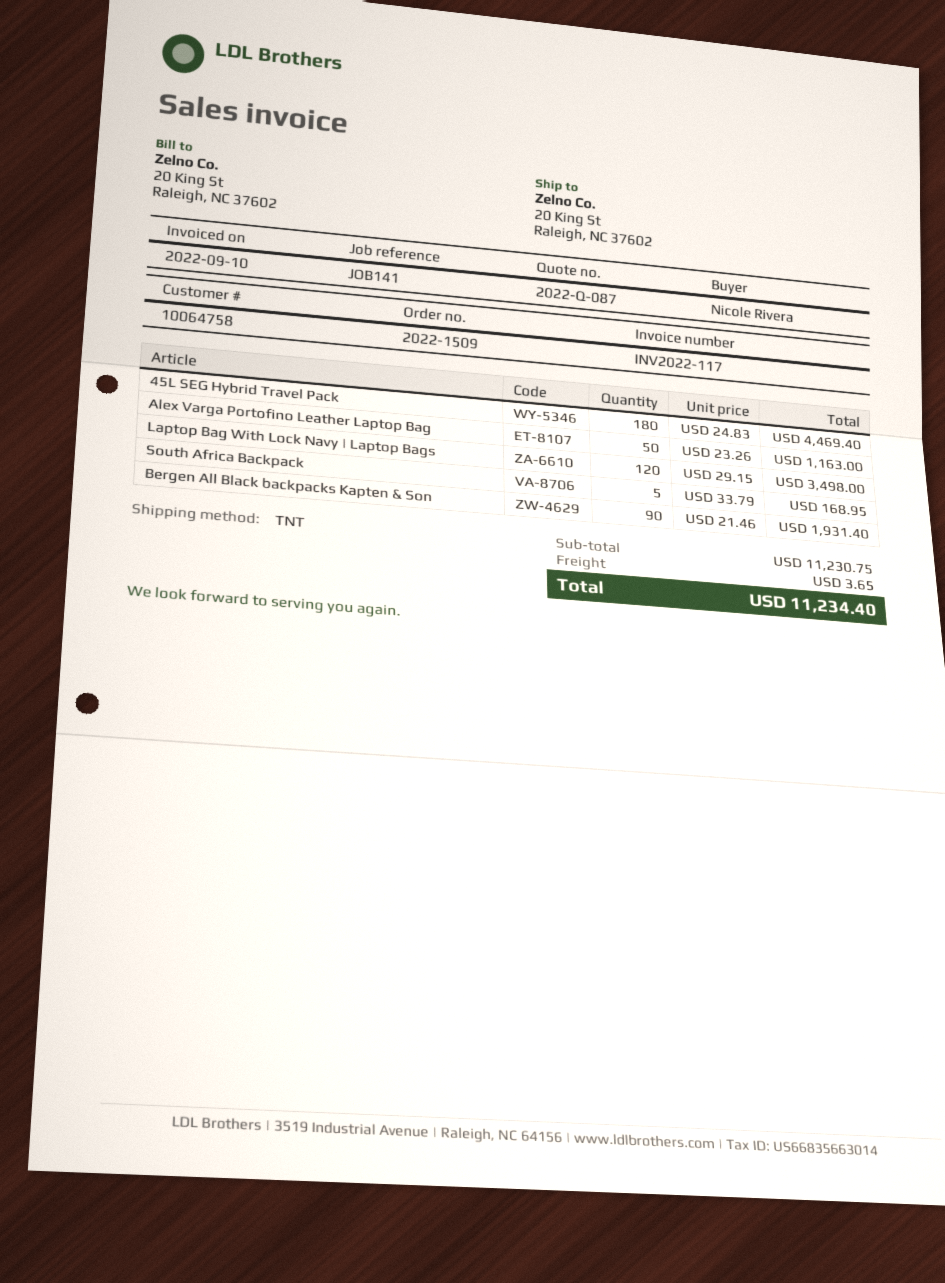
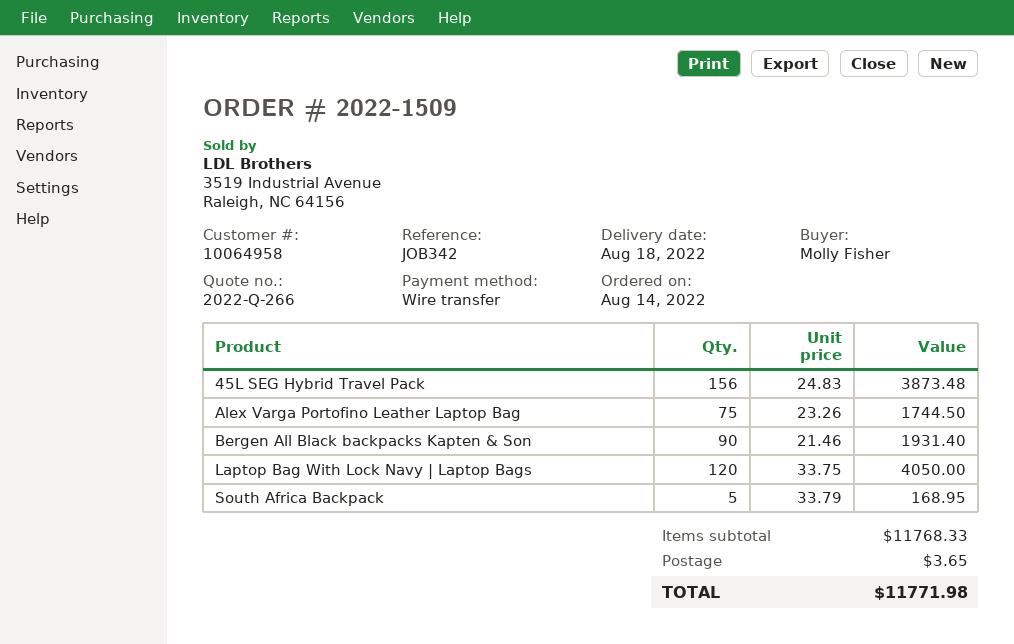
quote number: 2022-Q-087 -> 2022-Q-266
customer number: 10064758 -> 10064958
reference: JOB141 -> JOB342
ordered by: Nicole Rivera -> Molly Fisher
45L SEG Hybrid Travel Pack: 180 x 24.83 = 4469.40 -> 156 x 24.83 = 3873.48
Alex Varga Portofino Leather Laptop Bag: 50 x 23.26 = 1163.00 -> 75 x 23.26 = 1744.50
Laptop Bag With Lock Navy | Laptop Bags: 120 x 29.15 = 3498.00 -> 120 x 33.75 = 4050.00
subtotal: 11230.75 -> 11768.33
total: 11234.40 -> 11771.98

